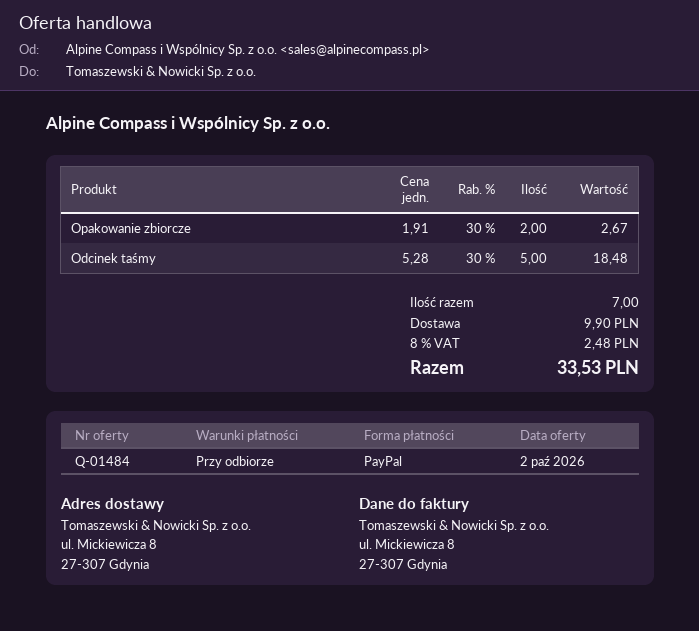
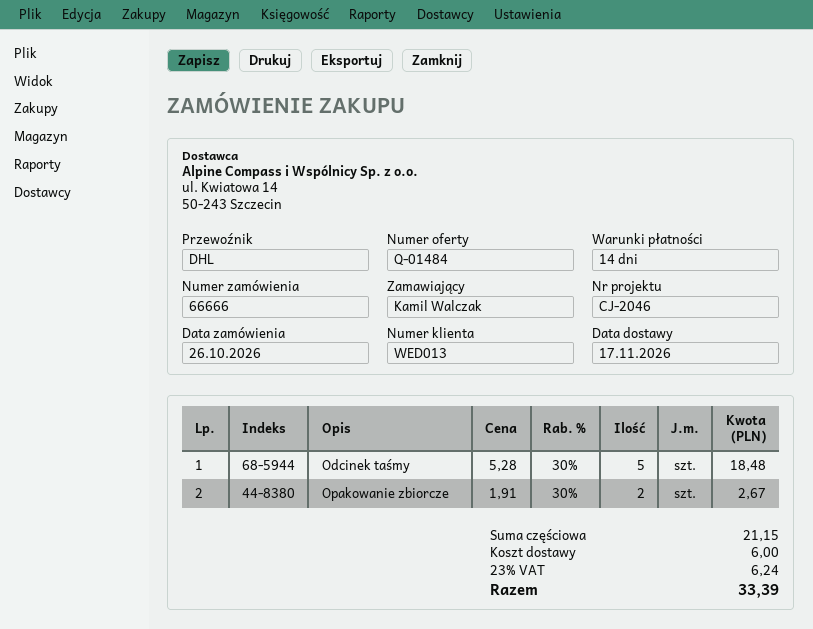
payment terms: on receipt -> 14 days
shipping: 9.90 -> 6.00
tax: 8% = 2.48 -> 23% = 6.24
total: 33.53 -> 33.39

